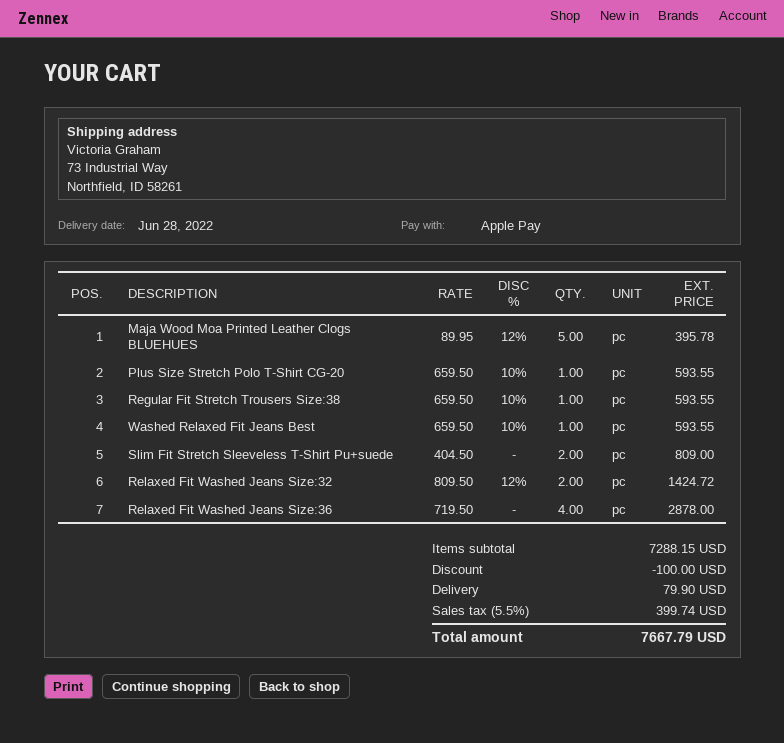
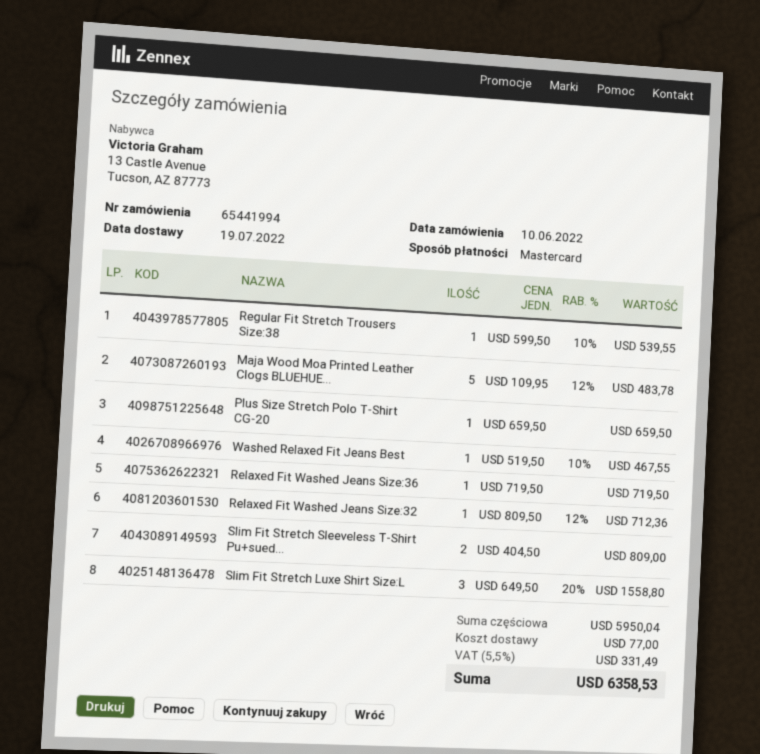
delivery date: 2022-06-28 -> 2022-07-19
payment method: Apple Pay -> Mastercard
Maja Wood Moa Printed Leather Clogs BLUEHUES: 5 x 89.95 - 12% = 395.78 -> 5 x 109.95 - 12% = 483.78
Plus Size Stretch Polo T-Shirt CG-20: 1 x 659.50 - 10% = 593.55 -> 1 x 659.50 = 659.50
Regular Fit Stretch Trousers Size:38: 1 x 659.50 - 10% = 593.55 -> 1 x 599.50 - 10% = 539.55
Washed Relaxed Fit Jeans Best: 1 x 659.50 - 10% = 593.55 -> 1 x 519.50 - 10% = 467.55
Relaxed Fit Washed Jeans Size:32: 2 x 809.50 - 12% = 1424.72 -> 1 x 809.50 - 12% = 712.36
Relaxed Fit Washed Jeans Size:36: 4 x 719.50 = 2878.00 -> 1 x 719.50 = 719.50
Slim Fit Stretch Luxe Shirt Size:L: none -> 3 x 649.50 - 20% = 1558.80
subtotal: 7288.15 -> 5950.04
discount: 100.00 -> none
shipping: 79.90 -> 77.00
tax: 5.5% = 399.74 -> 5.5% = 331.49
total: 7667.79 -> 6358.53

